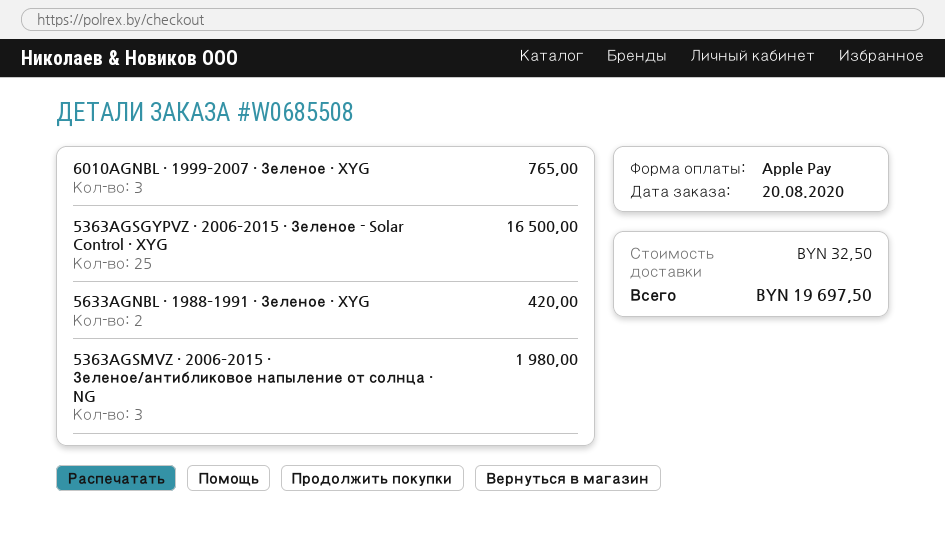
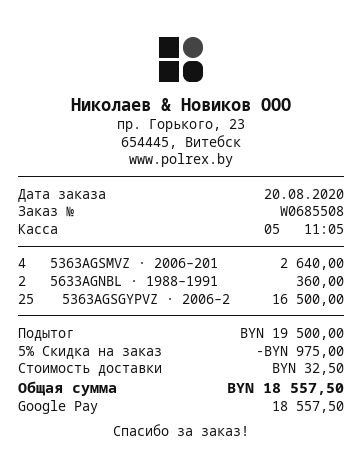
payment method: Apple Pay -> Google Pay
6010AGNBL · 1999–2007 · Зеленое · XYG: 3 for 765.00 -> none
5633AGNBL · 1988–1991 · Зеленое · XYG: 2 for 420.00 -> 2 for 360.00
5363AGSMVZ · 2006–2015 · Зеленое/антибликовое напыление от солнца · NG: 3 for 1980.00 -> 4 for 2640.00
discount: none -> 5% = 975.00
total: 19697.50 -> 18557.50

